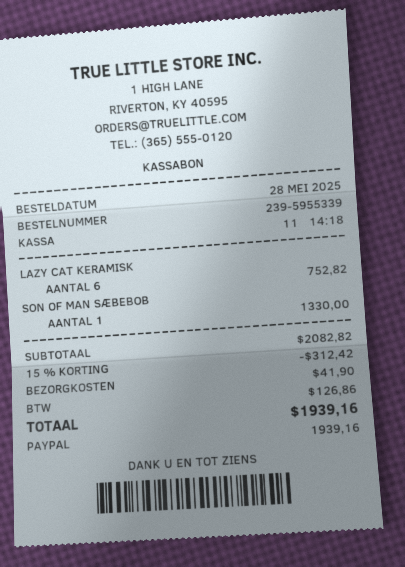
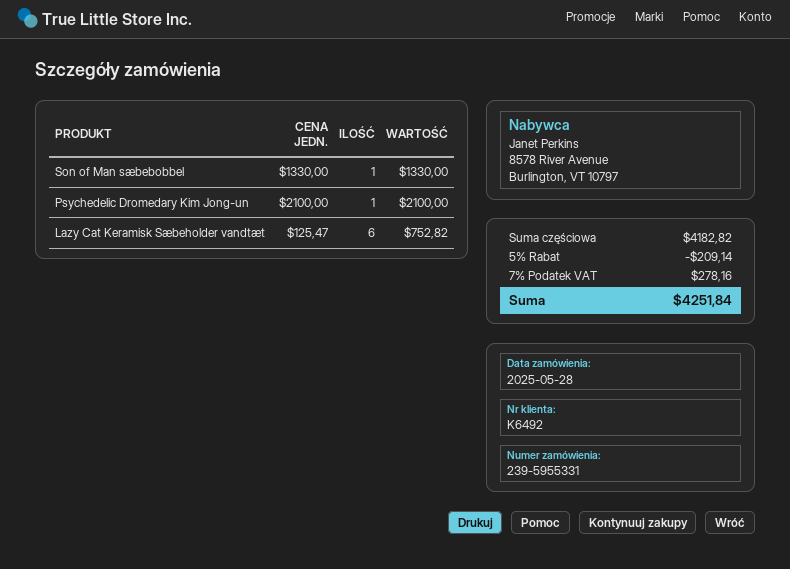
order number: 239-5955339 -> 239-5955331
Psychedelic Dromedary Kim Jong-un: none -> 1 for 2100.00
subtotal: 2082.82 -> 4182.82
discount: 15% = 312.42 -> 5% = 209.14
shipping: 41.90 -> none
tax: 126.86 -> 278.16
total: 1939.16 -> 4251.84

